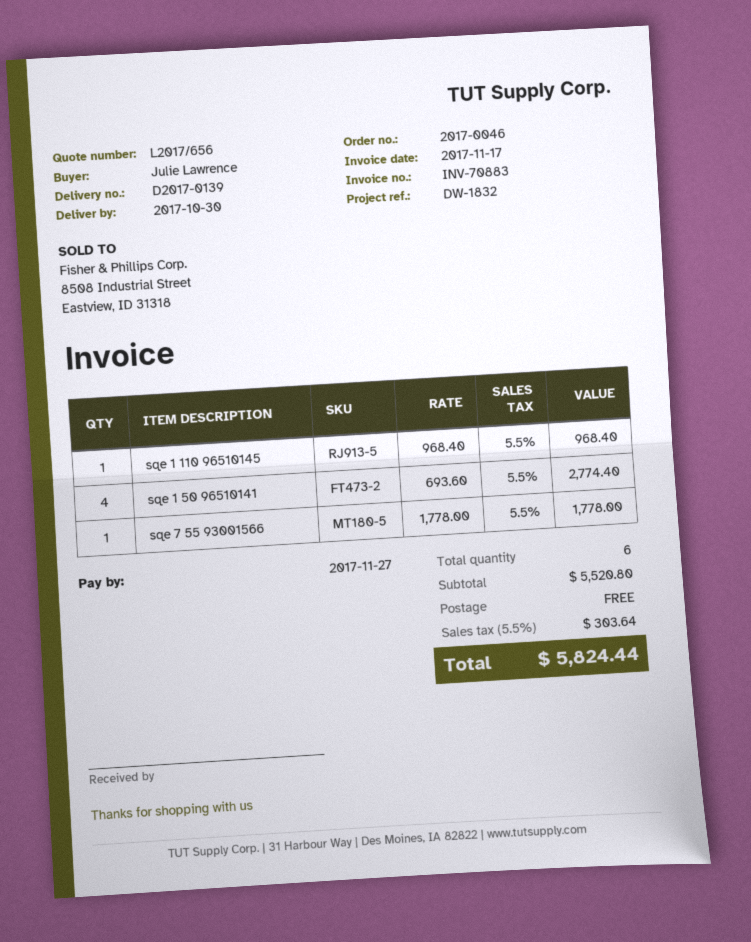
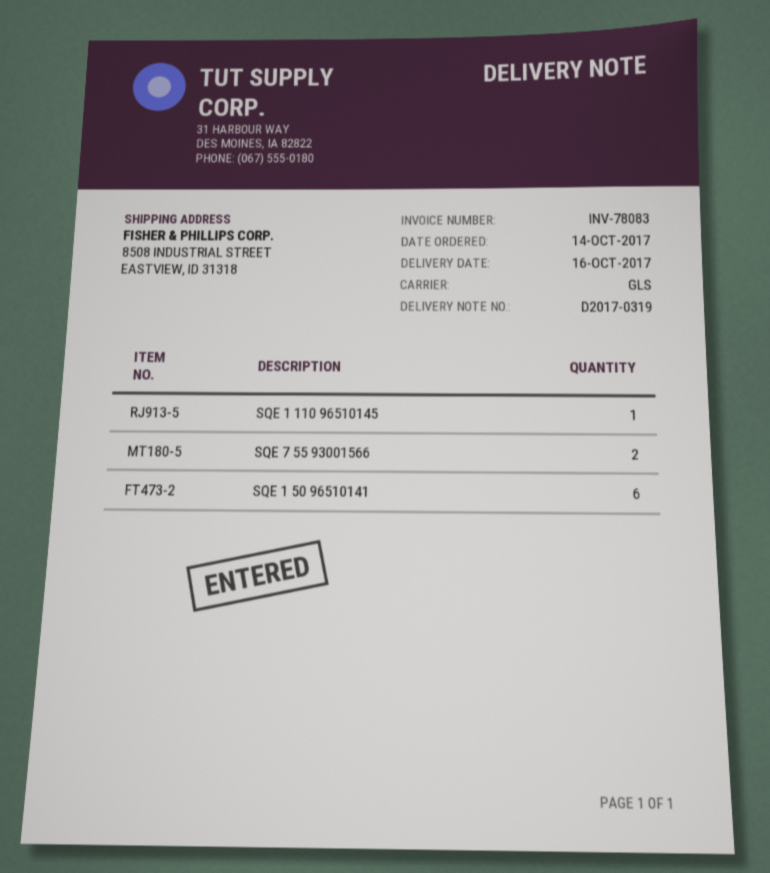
delivery note number: D2017-0139 -> D2017-0319
delivery date: 2017-10-30 -> 2017-10-16
invoice number: INV-70883 -> INV-78083
sqe 1 50 96510141: 4 -> 6
sqe 7 55 93001566: 1 -> 2

